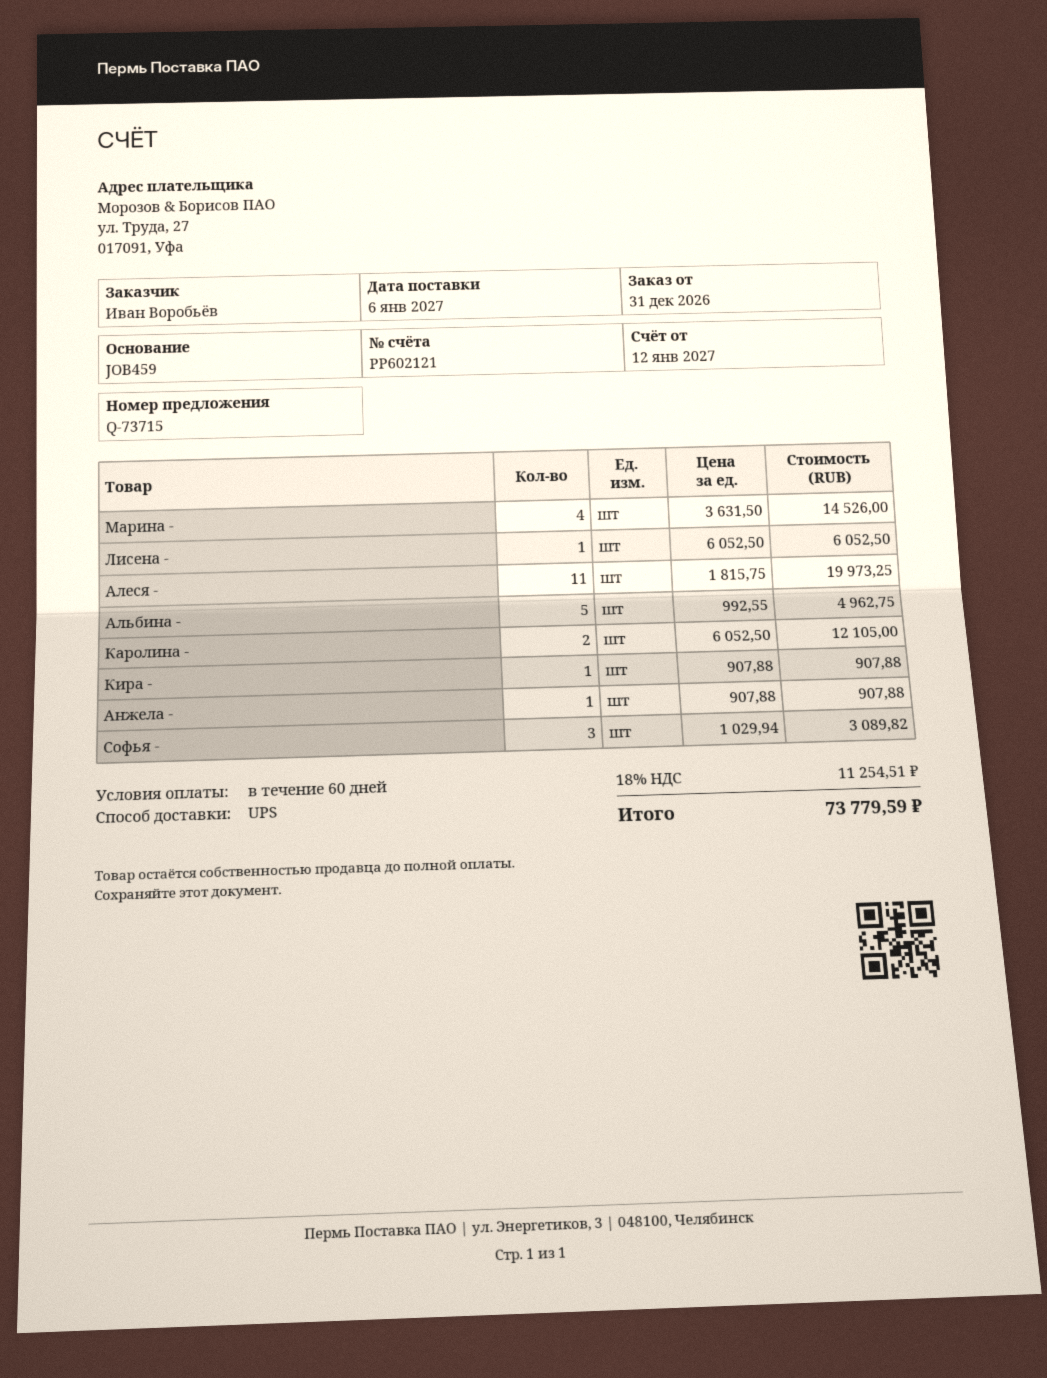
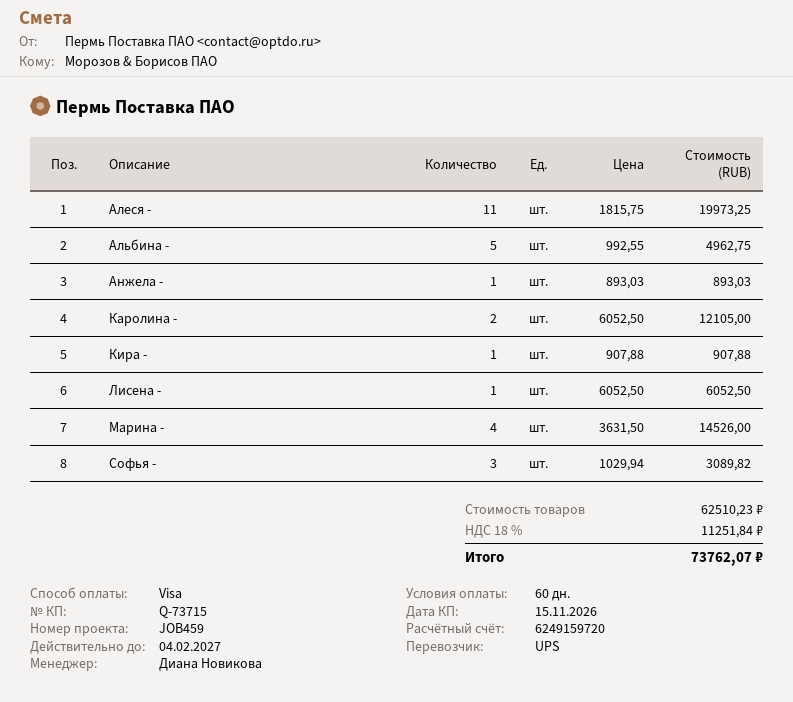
Анжела -: 1 x 907.88 = 907.88 -> 1 x 893.03 = 893.03
tax: 18% = 11254.51 -> 18% = 11251.84
total: 73779.59 -> 73762.07

